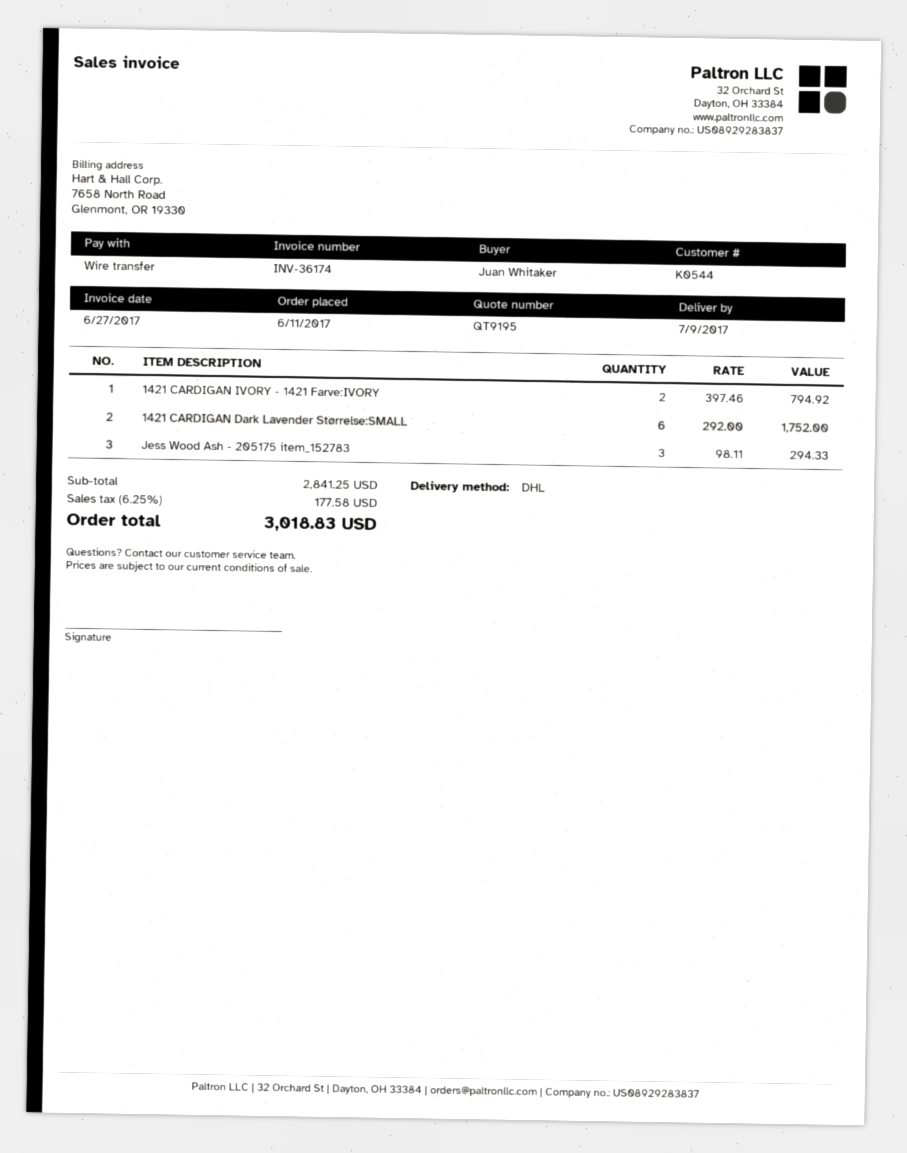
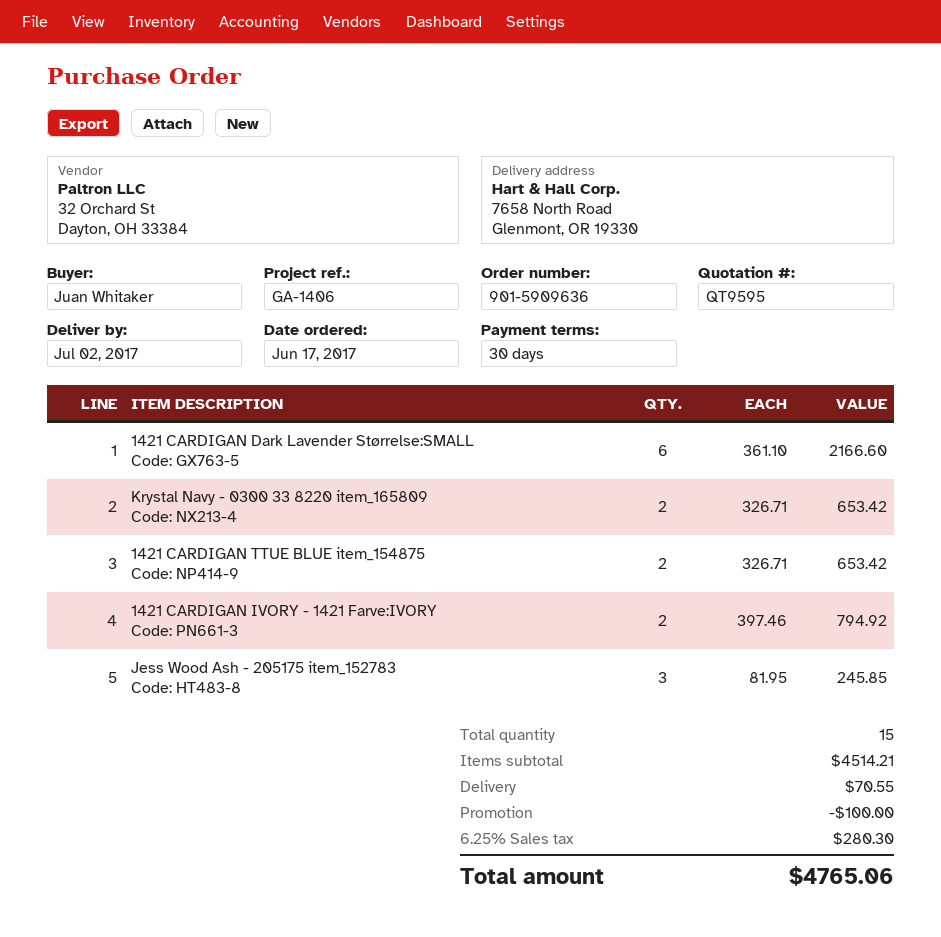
quote number: QT9195 -> QT9595
order date: 2017-06-11 -> 2017-06-17
delivery date: 2017-07-09 -> 2017-07-02
1421 CARDIGAN Dark Lavender Størrelse:SMALL: 6 x 292.00 = 1752.00 -> 6 x 361.10 = 2166.60
Jess Wood Ash - 205175 item_152783: 3 x 98.11 = 294.33 -> 3 x 81.95 = 245.85
Krystal Navy - 0300 33 8220 item_165809: none -> 2 x 326.71 = 653.42
1421 CARDIGAN TTUE BLUE item_154875: none -> 2 x 326.71 = 653.42
subtotal: 2841.25 -> 4514.21
discount: none -> 100.00
shipping: none -> 70.55
tax: 6.25% = 177.58 -> 6.25% = 280.30
total: 3018.83 -> 4765.06

